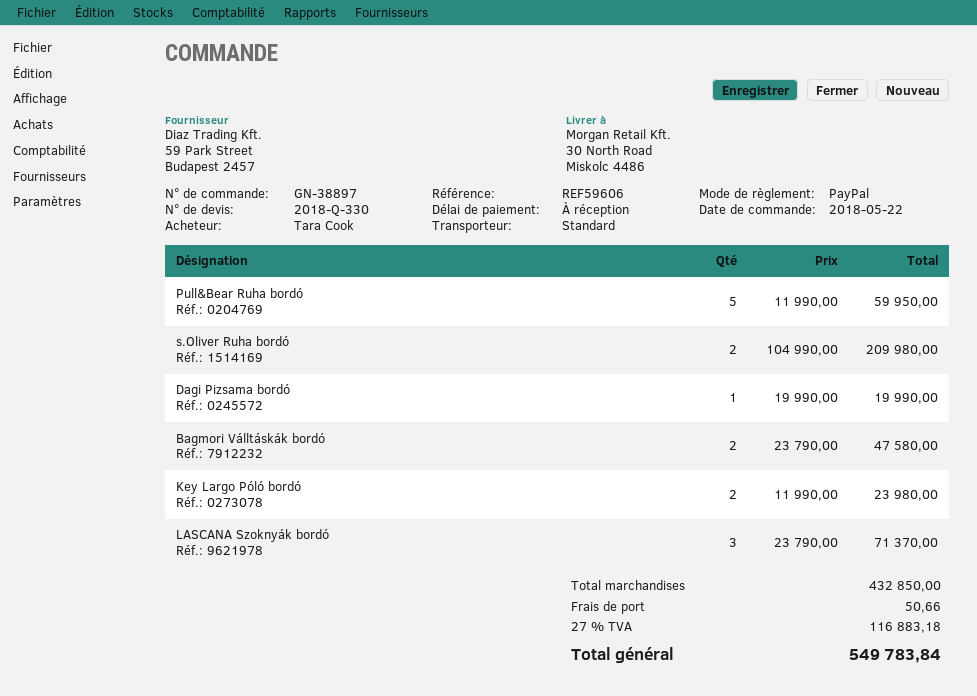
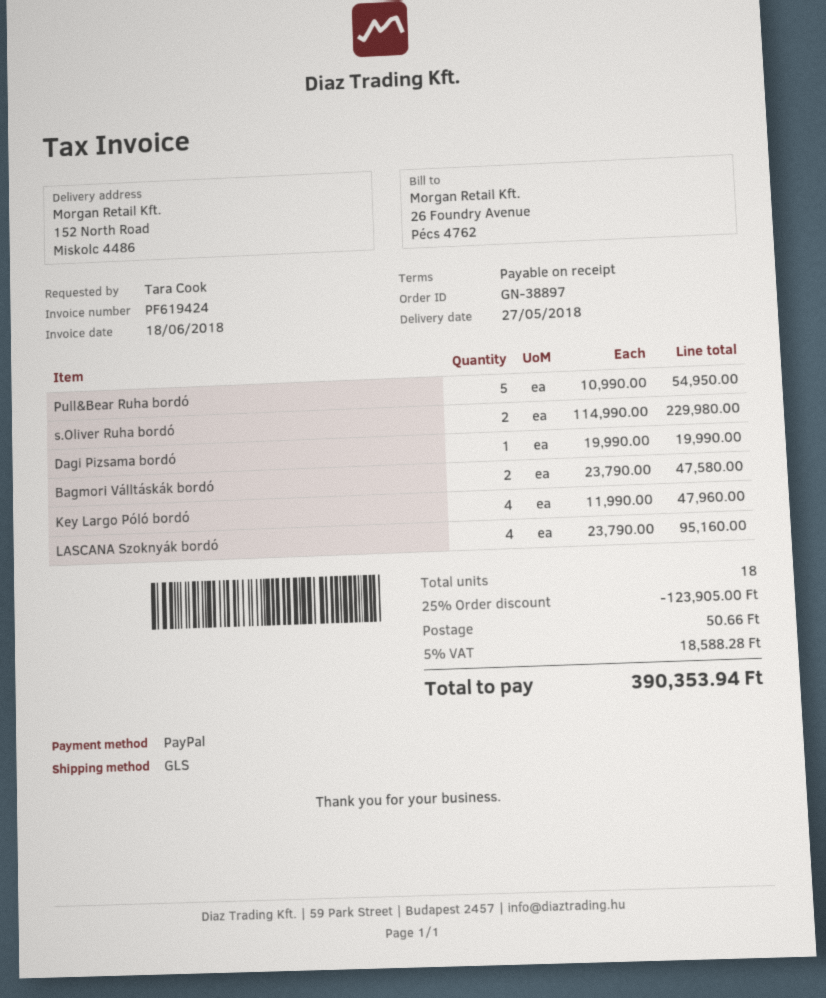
shipping method: standard -> GLS
ship to: 30 North Road, Miskolc 4486 -> 152 North Road, Miskolc 4486
Pull&Bear Ruha bordó: 5 x 11990.00 = 59950.00 -> 5 x 10990.00 = 54950.00
s.Oliver Ruha bordó: 2 x 104990.00 = 209980.00 -> 2 x 114990.00 = 229980.00
Key Largo Póló bordó: 2 x 11990.00 = 23980.00 -> 4 x 11990.00 = 47960.00
LASCANA Szoknyák bordó: 3 x 23790.00 = 71370.00 -> 4 x 23790.00 = 95160.00
discount: none -> 25% = 123905.00
tax: 27% = 116883.18 -> 5% = 18588.28
total: 549783.84 -> 390353.94

